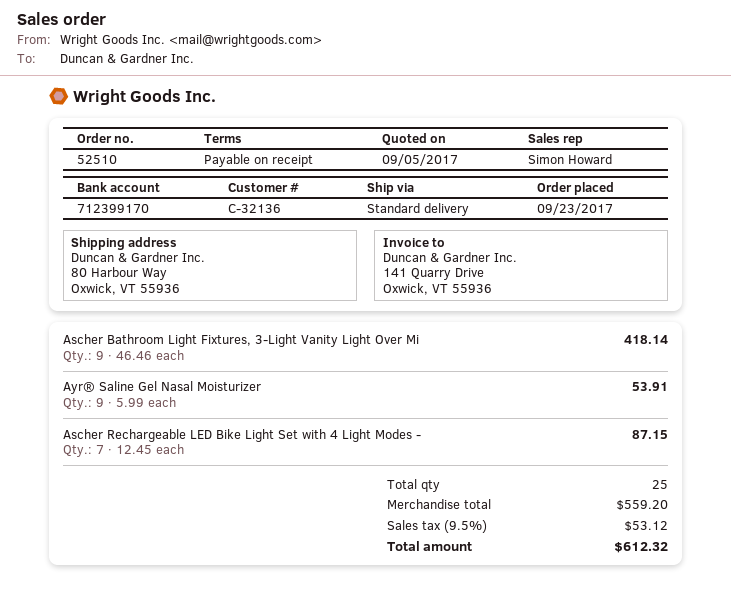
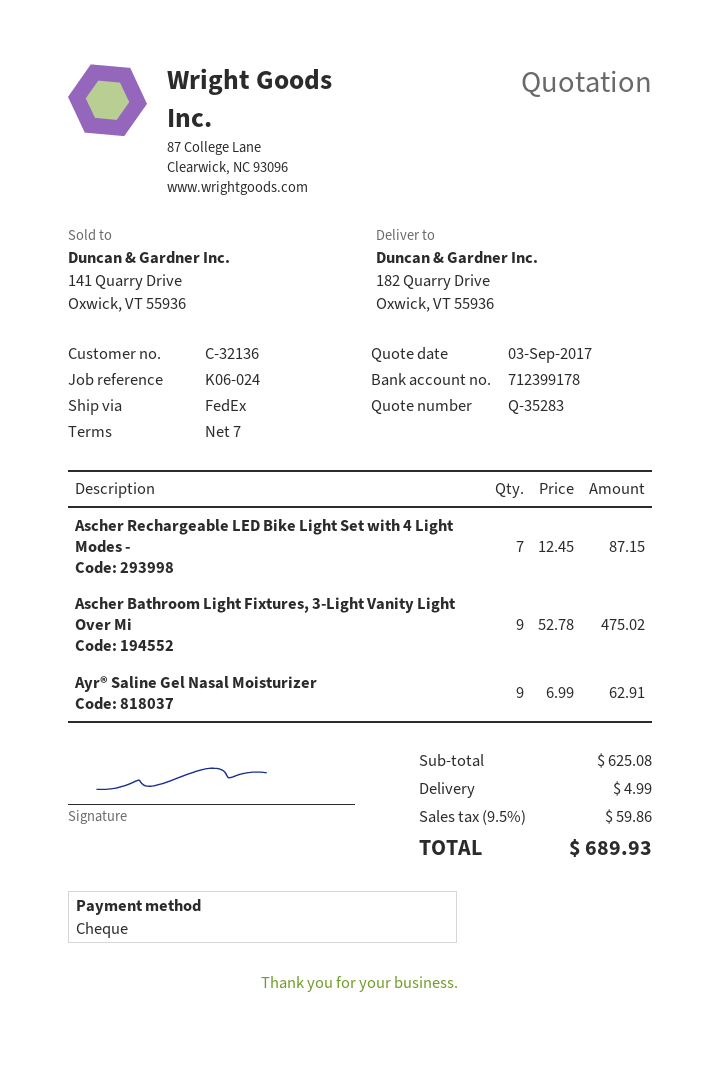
quote date: 2017-09-05 -> 2017-09-03
payment terms: on receipt -> 7 days
bank account: 712399170 -> 712399178
shipping method: standard -> FedEx
ship to: 80 Harbour Way, Oxwick, VT 55936 -> 182 Quarry Drive, Oxwick, VT 55936
Ascher Bathroom Light Fixtures, 3-Light Vanity Light Over Mi: 9 x 46.46 = 418.14 -> 9 x 52.78 = 475.02
Ayr® Saline Gel Nasal Moisturizer: 9 x 5.99 = 53.91 -> 9 x 6.99 = 62.91
subtotal: 559.20 -> 625.08
shipping: none -> 4.99
tax: 9.5% = 53.12 -> 9.5% = 59.86
total: 612.32 -> 689.93

